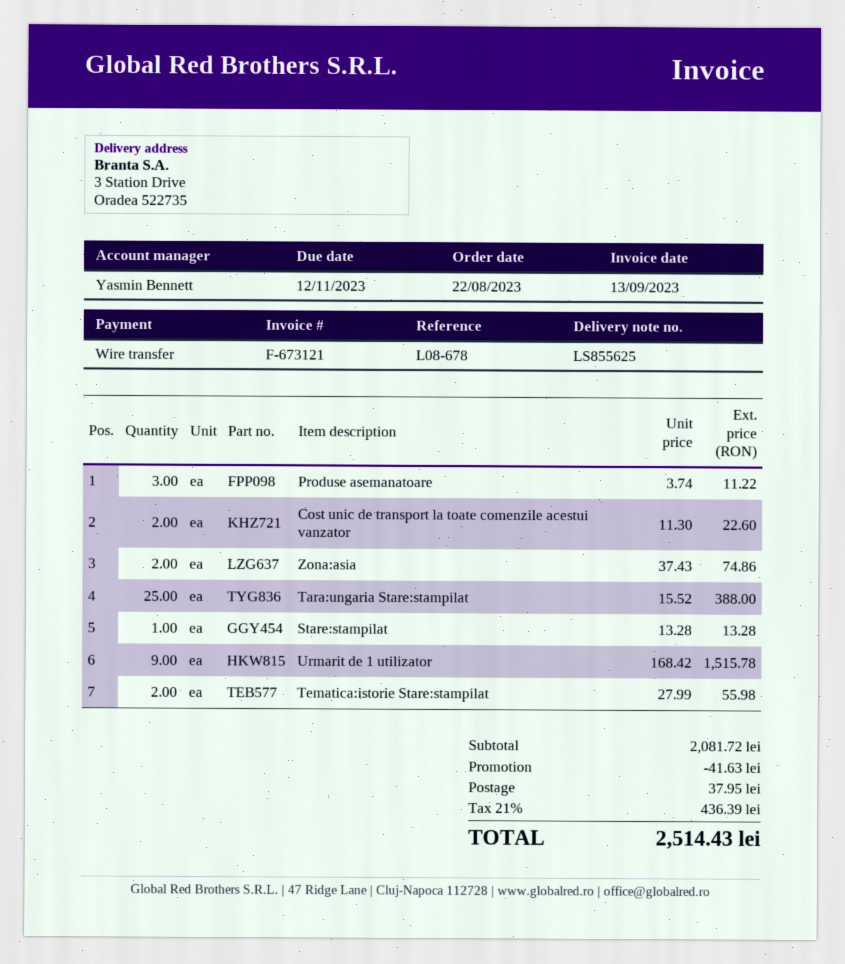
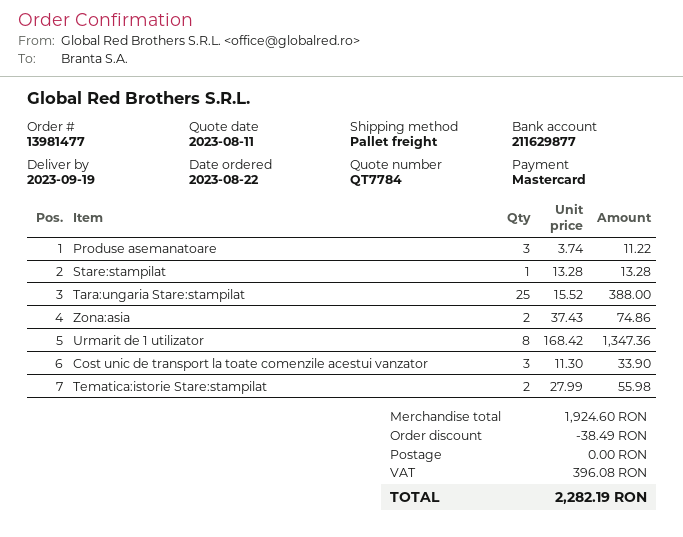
payment method: bank transfer -> Mastercard
Cost unic de transport la toate comenzile acestui vanzator: 2 x 11.30 = 22.60 -> 3 x 11.30 = 33.90
Urmarit de 1 utilizator: 9 x 168.42 = 1515.78 -> 8 x 168.42 = 1347.36
subtotal: 2081.72 -> 1924.60
discount: 41.63 -> 38.49
shipping: 37.95 -> 0.00
tax: 436.39 -> 396.08
total: 2514.43 -> 2282.19

